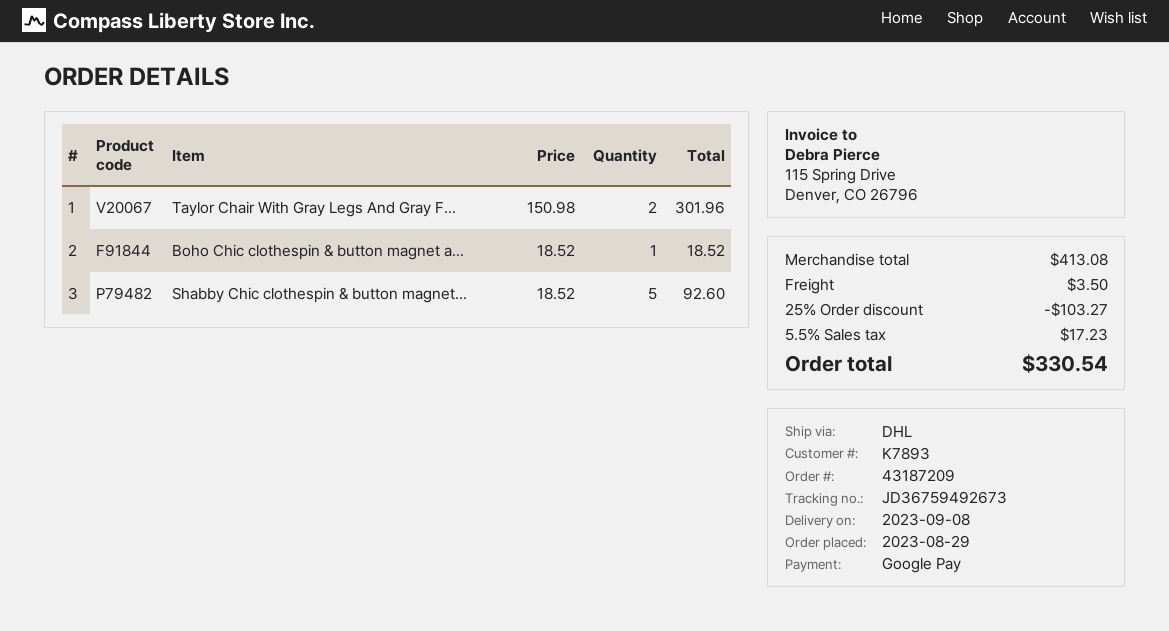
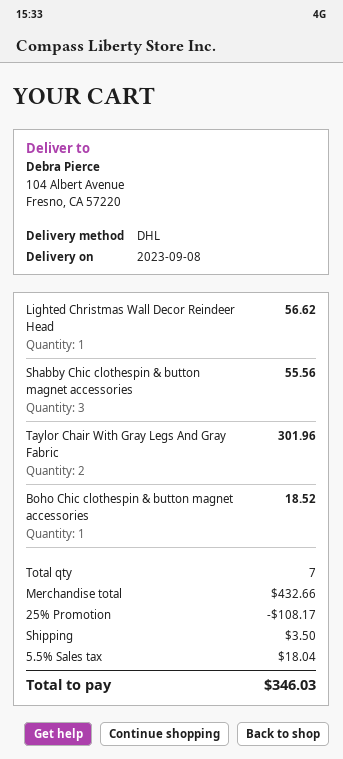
Shabby Chic clothespin & button magnet...: 5 for 92.60 -> 3 for 55.56
Lighted Christmas Wall Decor Reindeer Head: none -> 1 for 56.62
subtotal: 413.08 -> 432.66
discount: 25% = 103.27 -> 25% = 108.17
tax: 5.5% = 17.23 -> 5.5% = 18.04
total: 330.54 -> 346.03

